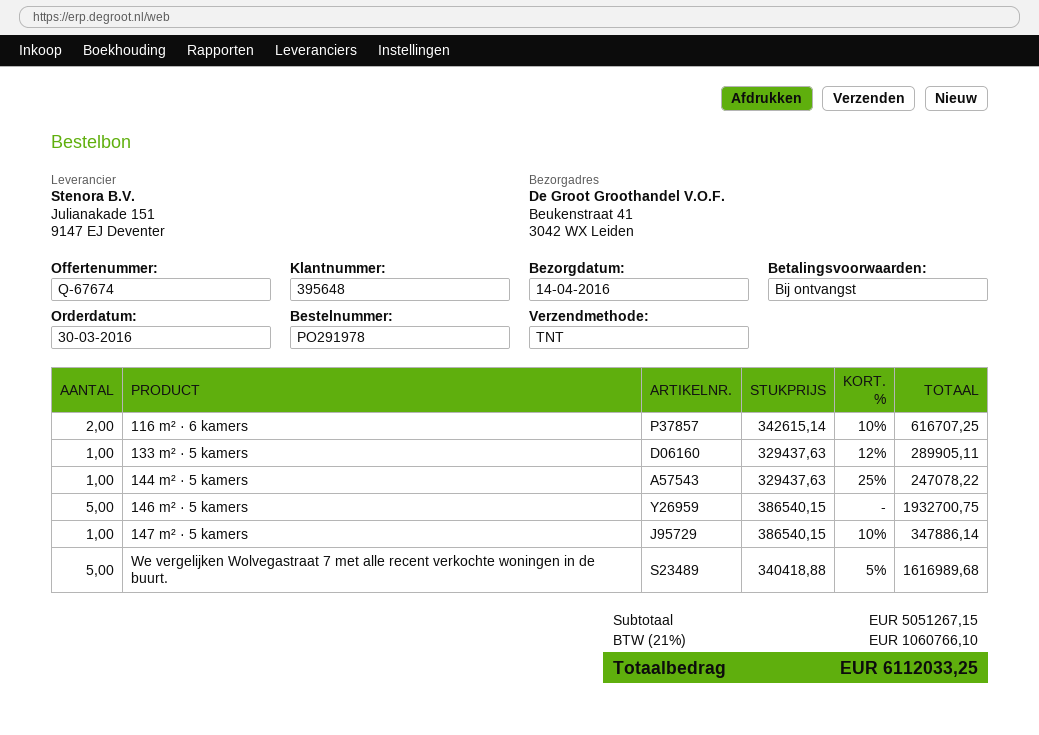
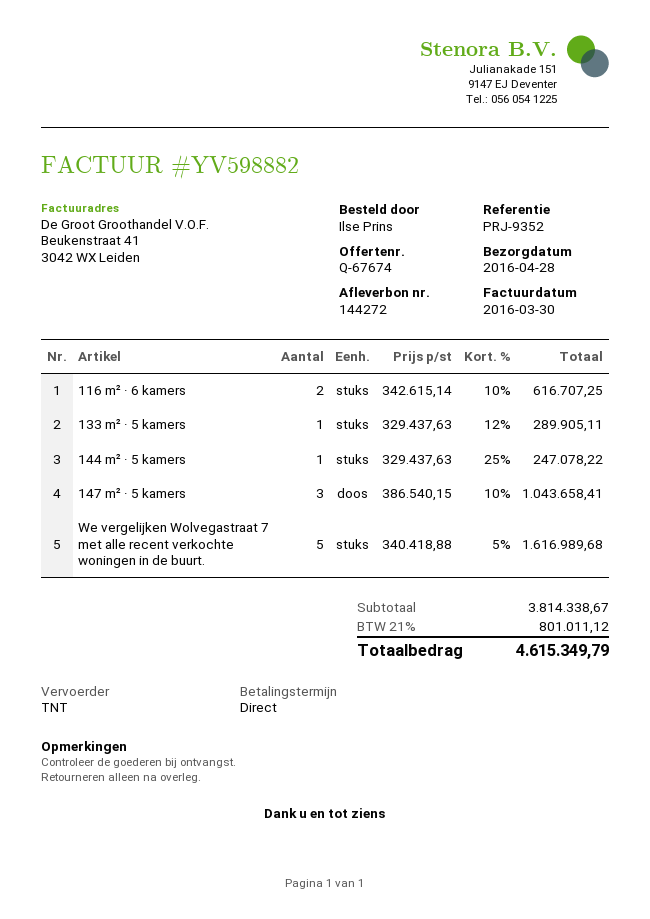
delivery date: 2016-04-14 -> 2016-04-28
146 m² · 5 kamers: 5 x 386540.15 = 1932700.75 -> none
147 m² · 5 kamers: 1 x 386540.15 - 10% = 347886.14 -> 3 x 386540.15 - 10% = 1043658.41
subtotal: 5051267.15 -> 3814338.67
tax: 21% = 1060766.10 -> 21% = 801011.12
total: 6112033.25 -> 4615349.79

